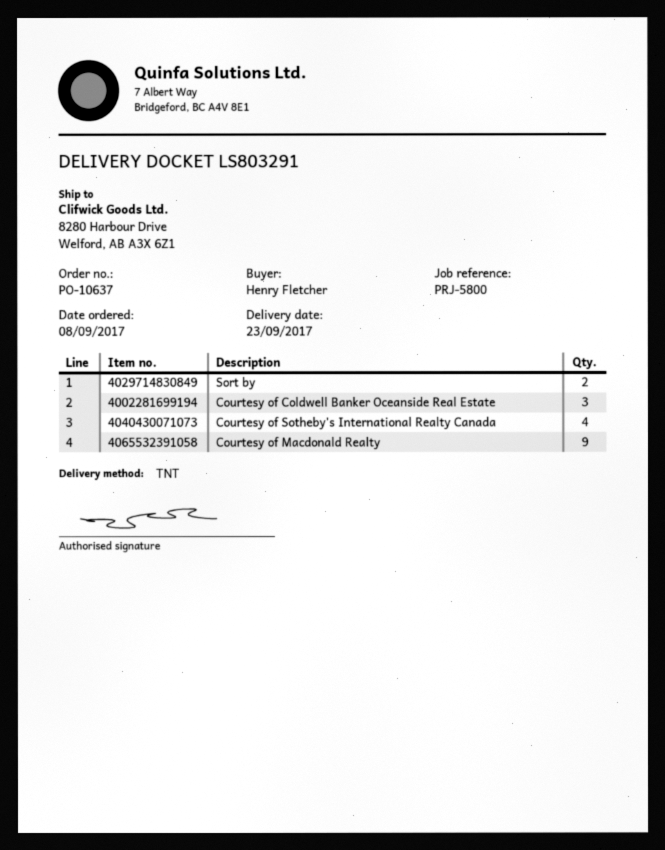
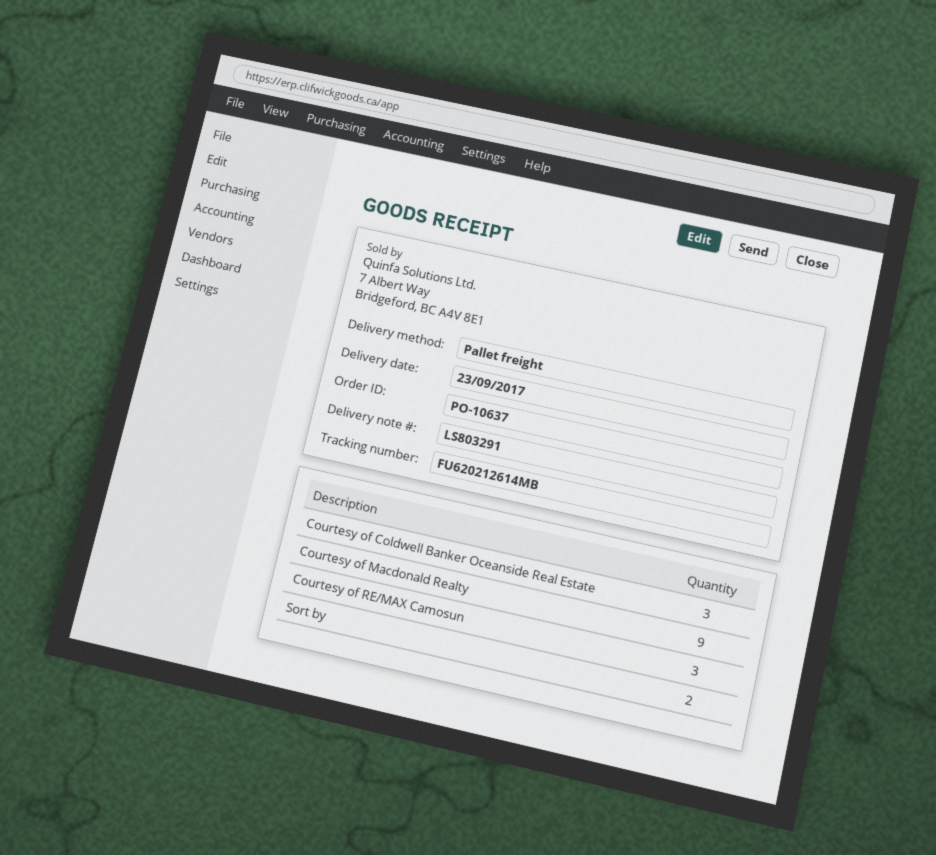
shipping method: TNT -> pallet freight
Courtesy of Sotheby's International Realty Canada: 4 -> none
Courtesy of RE/MAX Camosun: none -> 3

